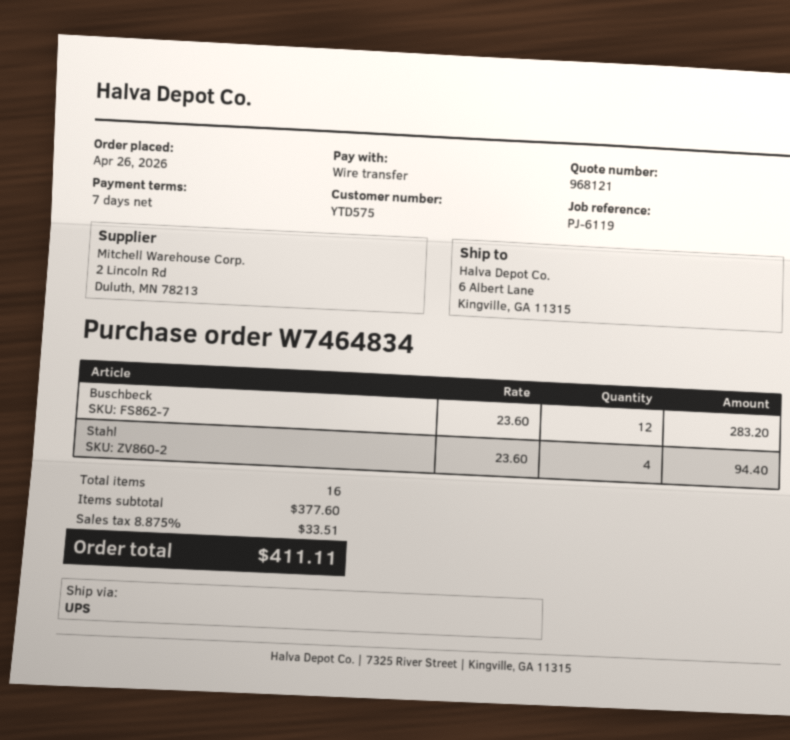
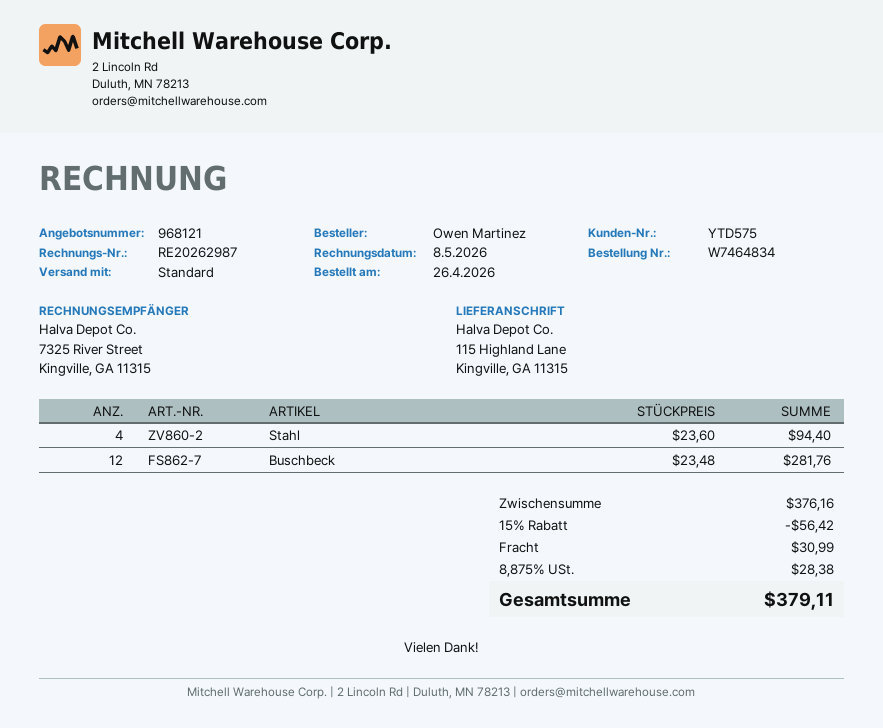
shipping method: UPS -> standard
ship to: 6 Albert Lane, Kingville, GA 11315 -> 115 Highland Lane, Kingville, GA 11315
Buschbeck: 12 x 23.60 = 283.20 -> 12 x 23.48 = 281.76
subtotal: 377.60 -> 376.16
discount: none -> 15% = 56.42
shipping: none -> 30.99
tax: 8.875% = 33.51 -> 8.875% = 28.38
total: 411.11 -> 379.11

